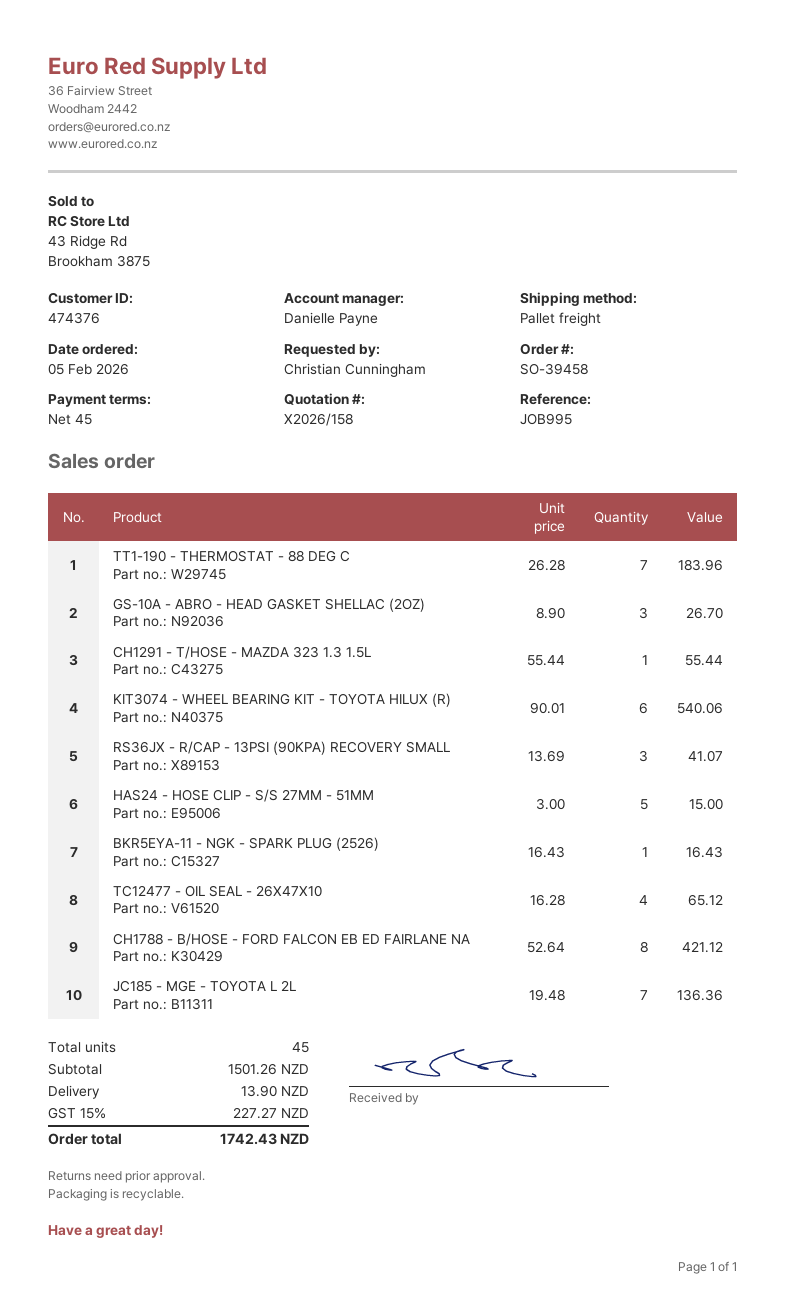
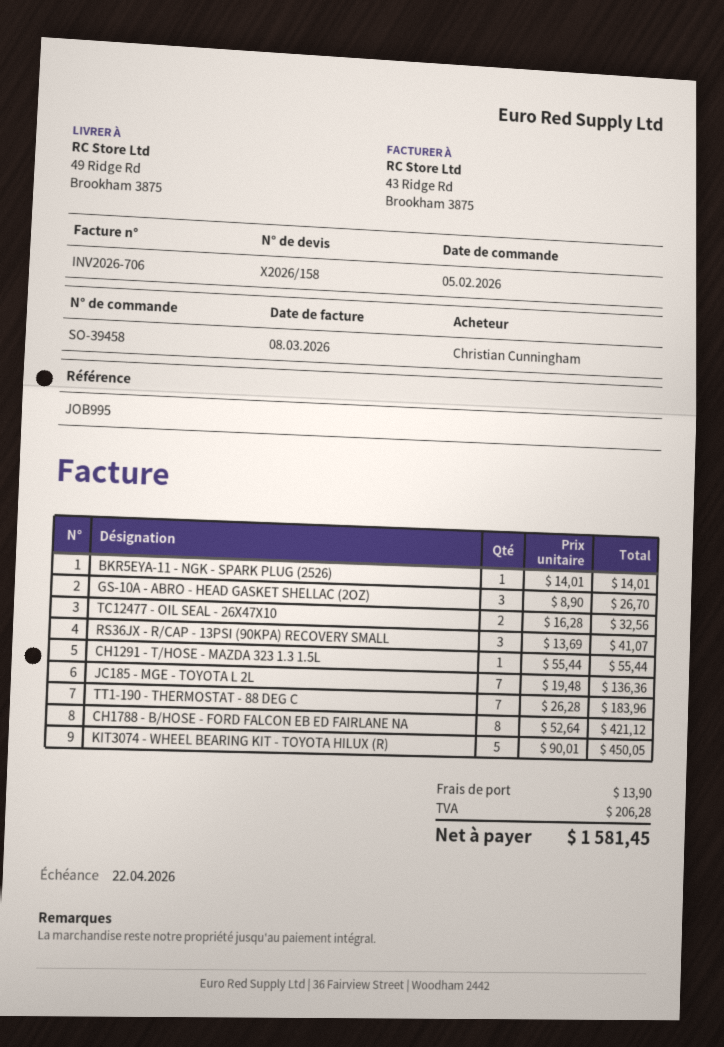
KIT3074 - WHEEL BEARING KIT - TOYOTA HILUX (R): 6 x 90.01 = 540.06 -> 5 x 90.01 = 450.05
HAS24 - HOSE CLIP - S/S 27MM - 51MM: 5 x 3.00 = 15.00 -> none
BKR5EYA-11 - NGK - SPARK PLUG (2526): 1 x 16.43 = 16.43 -> 1 x 14.01 = 14.01
TC12477 - OIL SEAL - 26X47X10: 4 x 16.28 = 65.12 -> 2 x 16.28 = 32.56
tax: 227.27 -> 206.28
total: 1742.43 -> 1581.45

